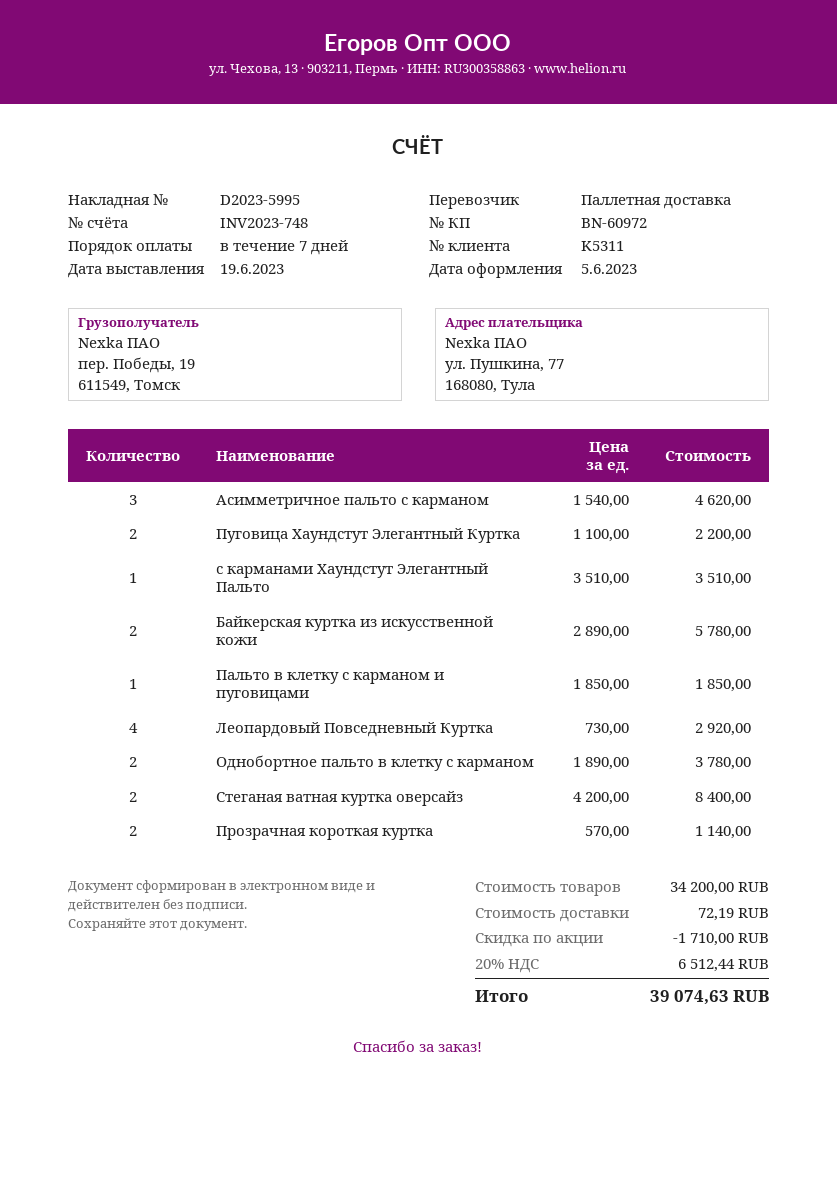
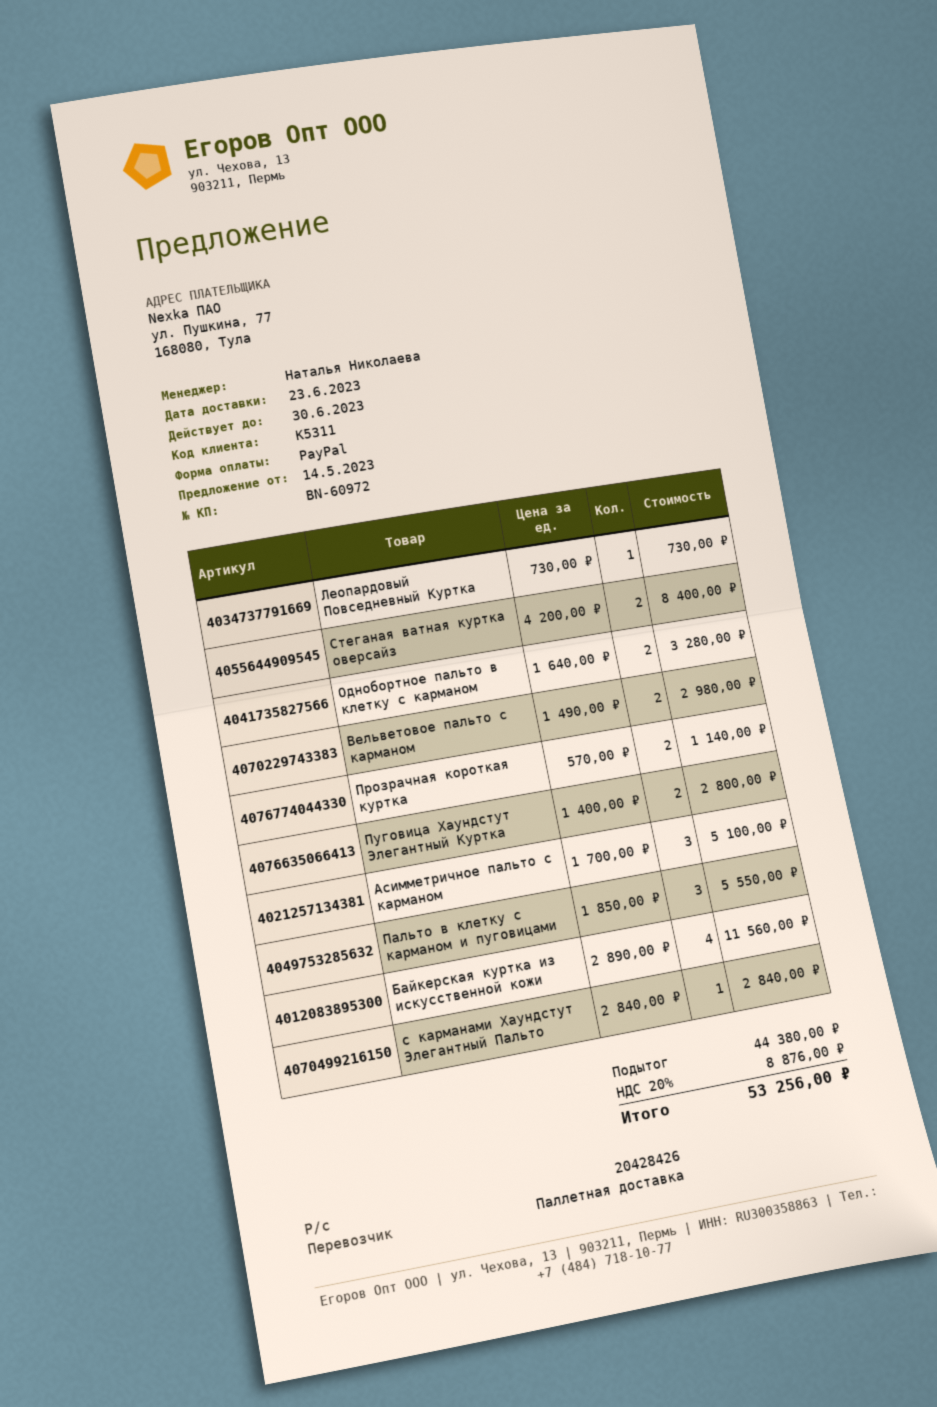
Асимметричное пальто с карманом: 3 x 1540.00 = 4620.00 -> 3 x 1700.00 = 5100.00
Пуговица Хаундстут Элегантный Куртка: 2 x 1100.00 = 2200.00 -> 2 x 1400.00 = 2800.00
с карманами Хаундстут Элегантный Пальто: 1 x 3510.00 = 3510.00 -> 1 x 2840.00 = 2840.00
Байкерская куртка из искусственной кожи: 2 x 2890.00 = 5780.00 -> 4 x 2890.00 = 11560.00
Пальто в клетку с карманом и пуговицами: 1 x 1850.00 = 1850.00 -> 3 x 1850.00 = 5550.00
Леопардовый Повседневный Куртка: 4 x 730.00 = 2920.00 -> 1 x 730.00 = 730.00
Однобортное пальто в клетку с карманом: 2 x 1890.00 = 3780.00 -> 2 x 1640.00 = 3280.00
Вельветовое пальто с карманом: none -> 2 x 1490.00 = 2980.00
subtotal: 34200.00 -> 44380.00
discount: 1710.00 -> none
shipping: 72.19 -> none
tax: 20% = 6512.44 -> 20% = 8876.00
total: 39074.63 -> 53256.00

